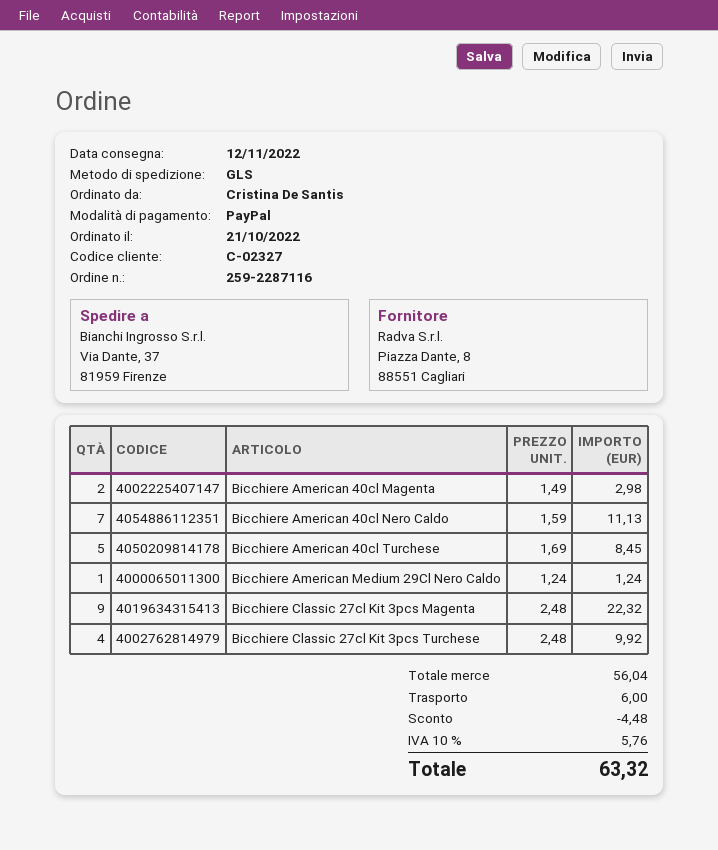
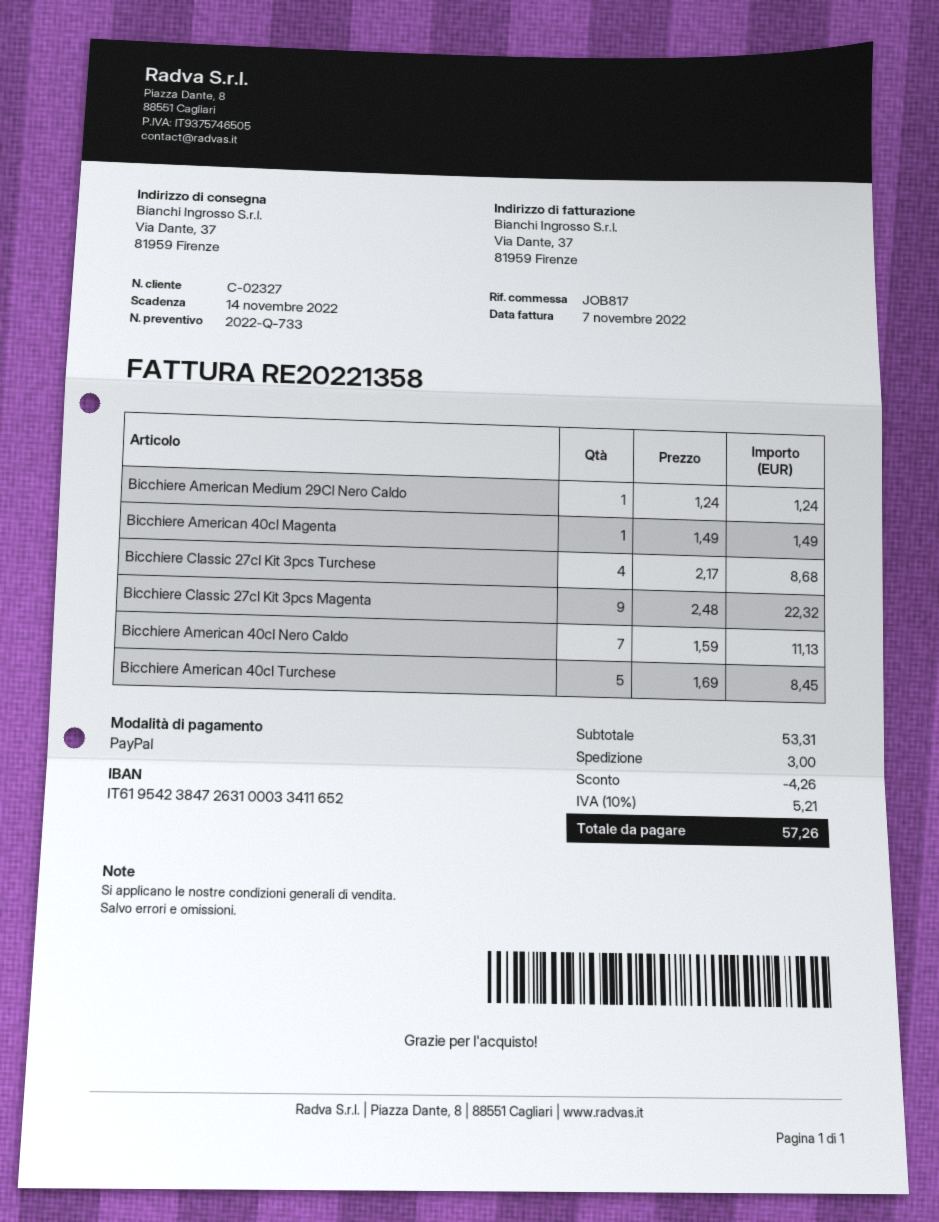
Bicchiere American 40cl Magenta: 2 x 1.49 = 2.98 -> 1 x 1.49 = 1.49
Bicchiere Classic 27cl Kit 3pcs Turchese: 4 x 2.48 = 9.92 -> 4 x 2.17 = 8.68
subtotal: 56.04 -> 53.31
discount: 4.48 -> 4.26
shipping: 6.00 -> 3.00
tax: 10% = 5.76 -> 10% = 5.21
total: 63.32 -> 57.26

